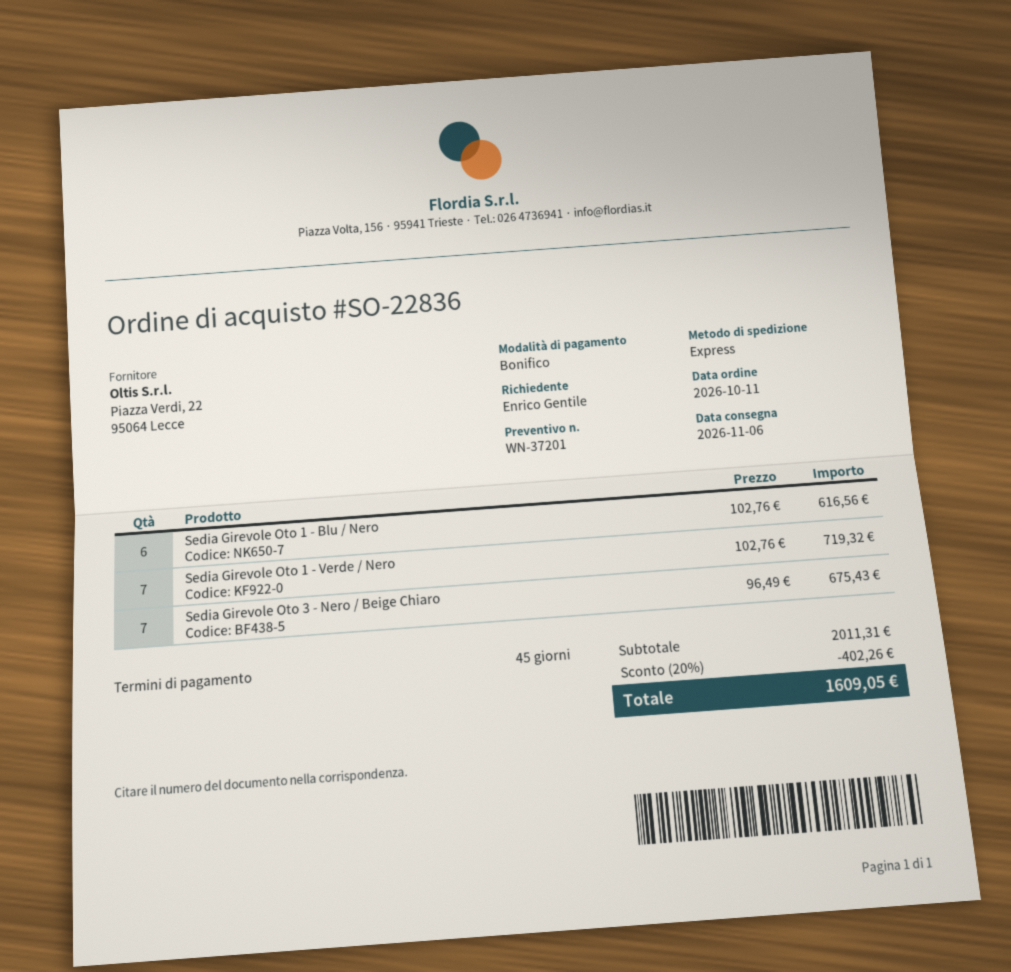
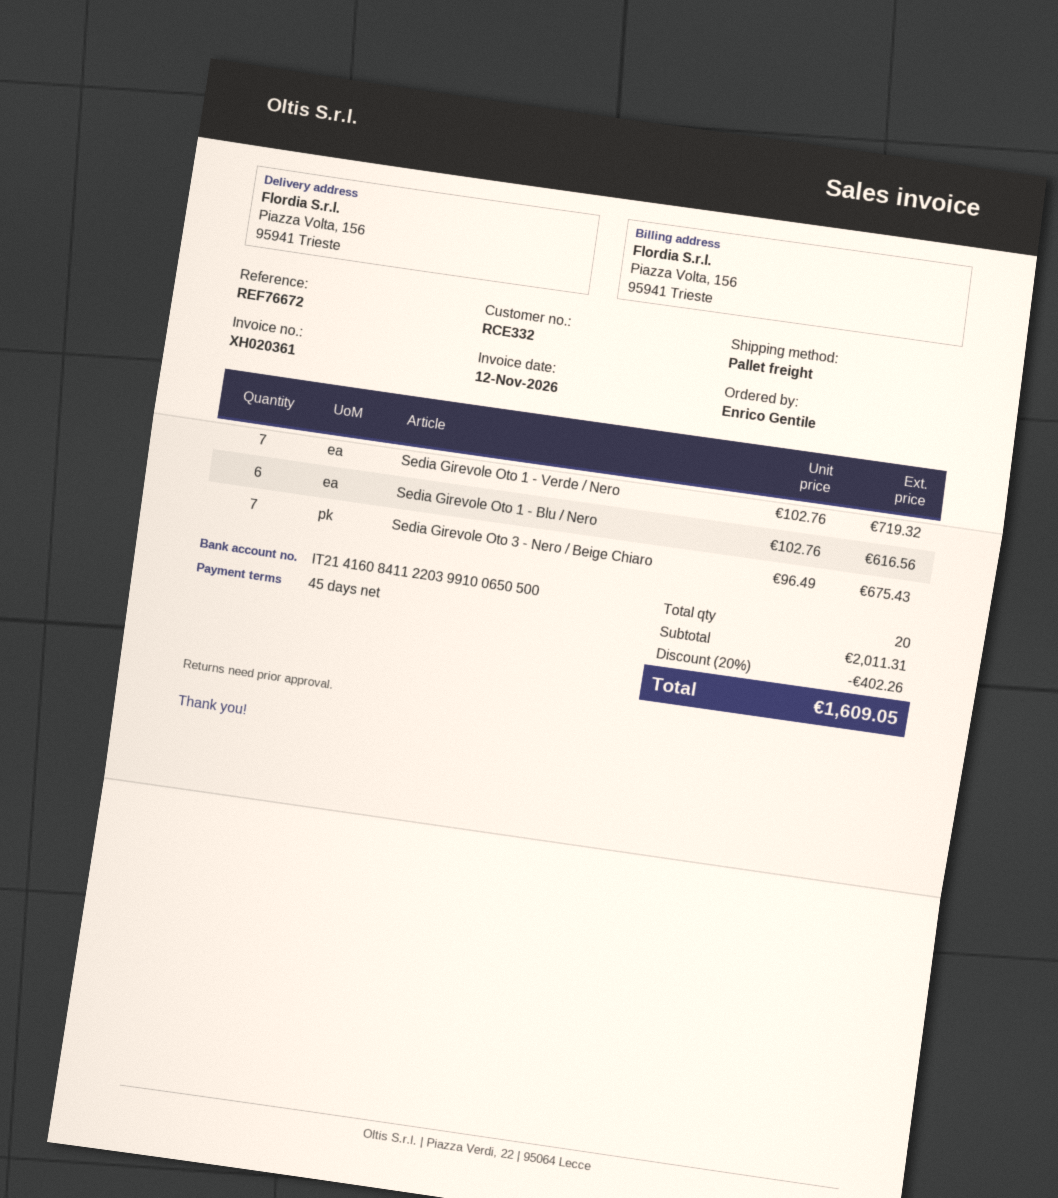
shipping method: express -> pallet freight

